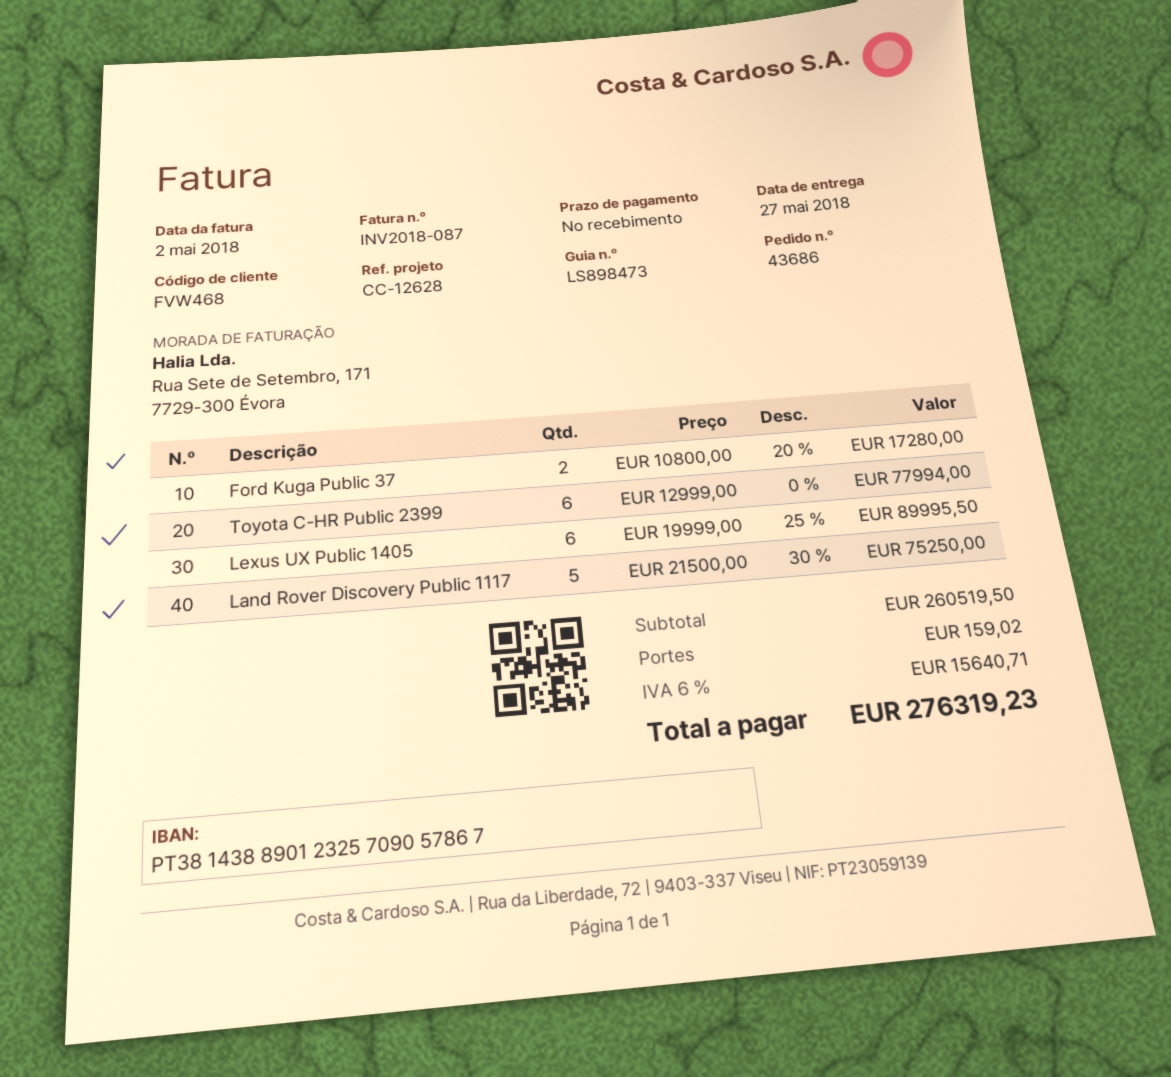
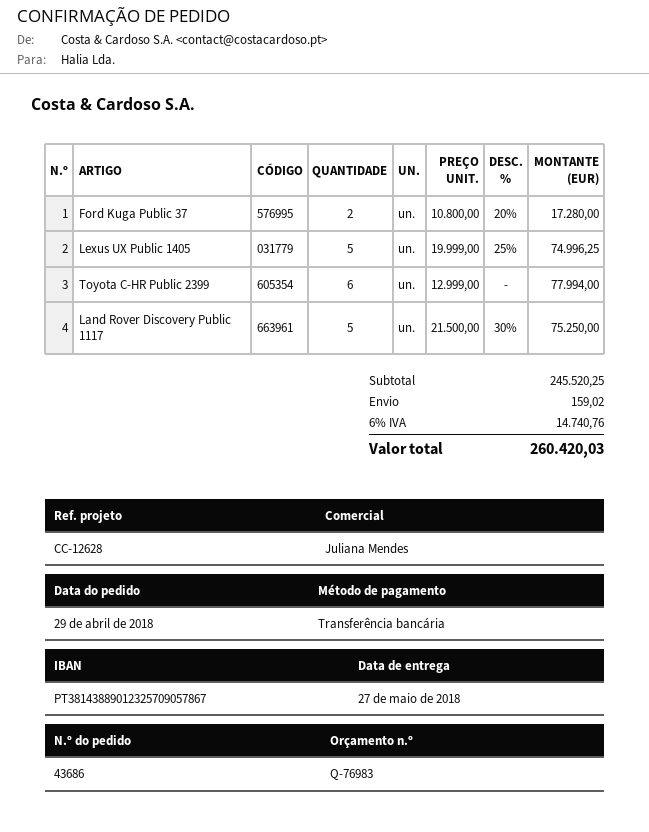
Lexus UX Public 1405: 6 x 19999.00 - 25% = 89995.50 -> 5 x 19999.00 - 25% = 74996.25
subtotal: 260519.50 -> 245520.25
tax: 6% = 15640.71 -> 6% = 14740.76
total: 276319.23 -> 260420.03

